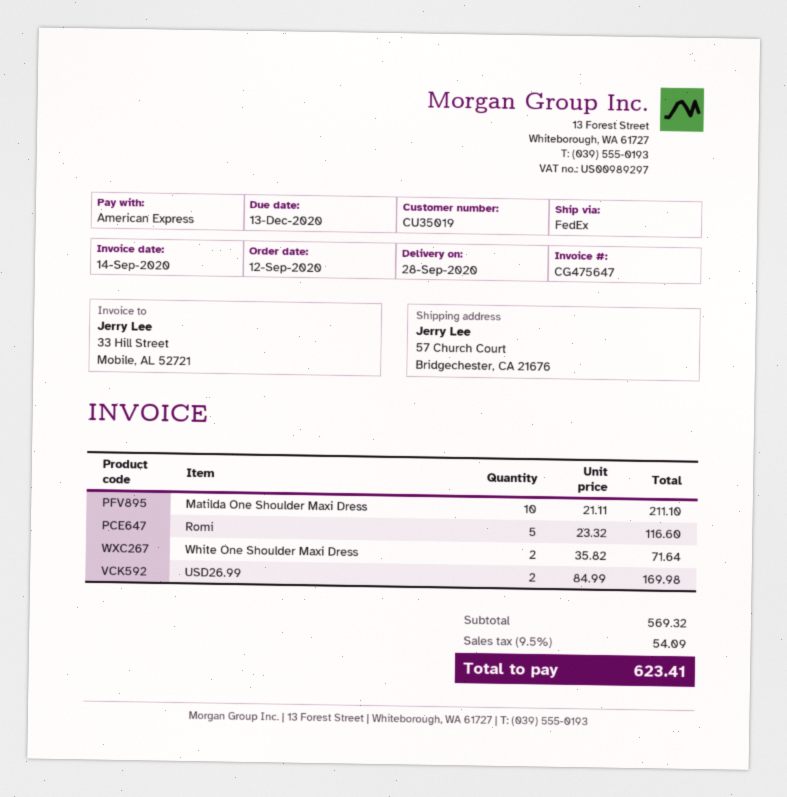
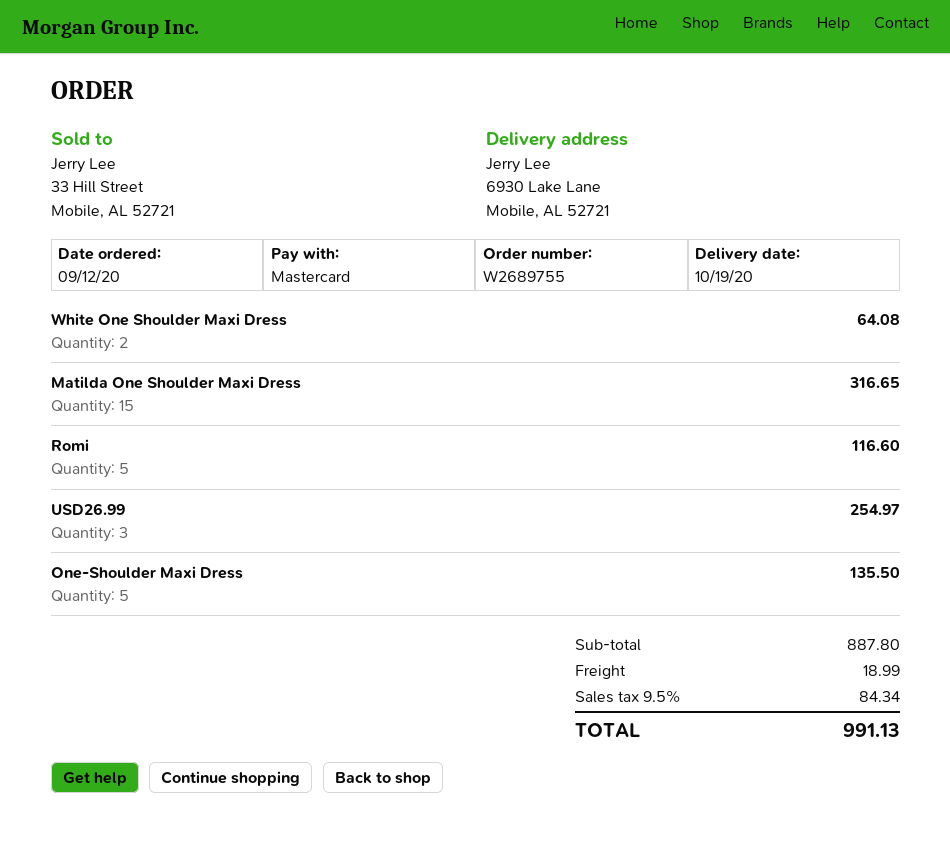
delivery date: 2020-09-28 -> 2020-10-19
payment method: American Express -> Mastercard
ship to: 57 Church Court, Bridgechester, CA 21676 -> 6930 Lake Lane, Mobile, AL 52721
Matilda One Shoulder Maxi Dress: 10 for 211.10 -> 15 for 316.65
White One Shoulder Maxi Dress: 2 for 71.64 -> 2 for 64.08
USD26.99: 2 for 169.98 -> 3 for 254.97
One-Shoulder Maxi Dress: none -> 5 for 135.50
subtotal: 569.32 -> 887.80
shipping: none -> 18.99
tax: 9.5% = 54.09 -> 9.5% = 84.34
total: 623.41 -> 991.13

